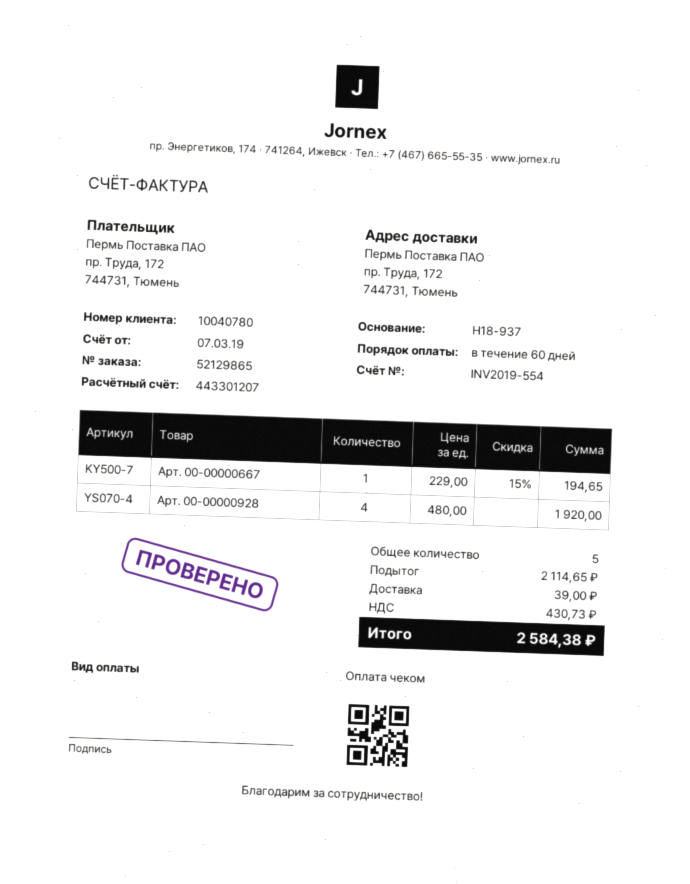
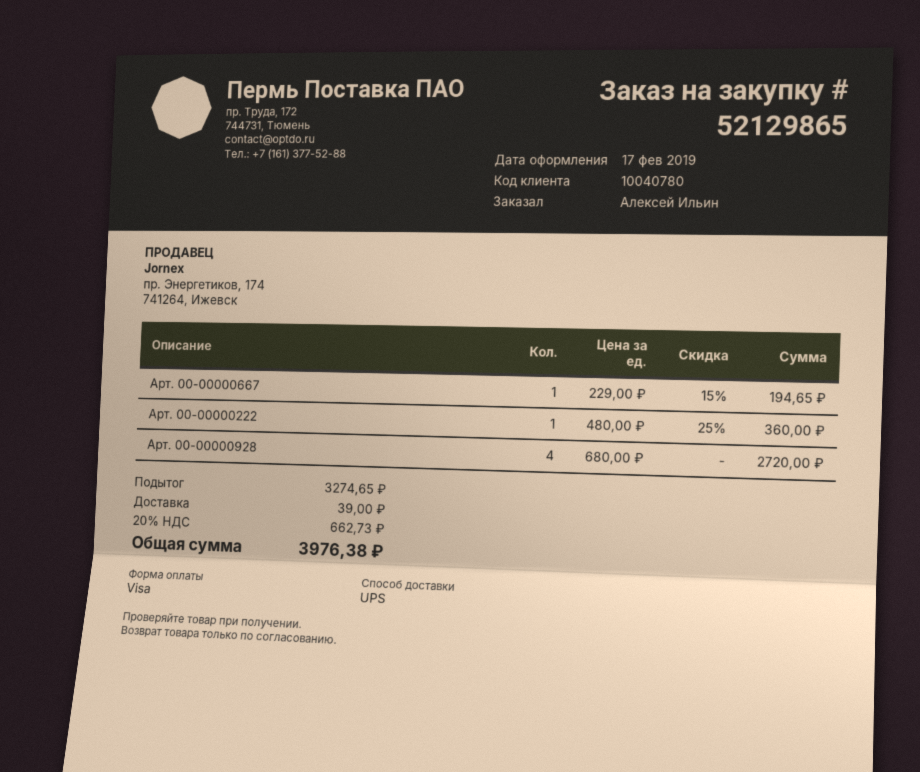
payment method: cheque -> Visa
Арт. 00-00000928: 4 x 480.00 = 1920.00 -> 4 x 680.00 = 2720.00
Арт. 00-00000222: none -> 1 x 480.00 - 25% = 360.00
subtotal: 2114.65 -> 3274.65
tax: 430.73 -> 662.73
total: 2584.38 -> 3976.38

